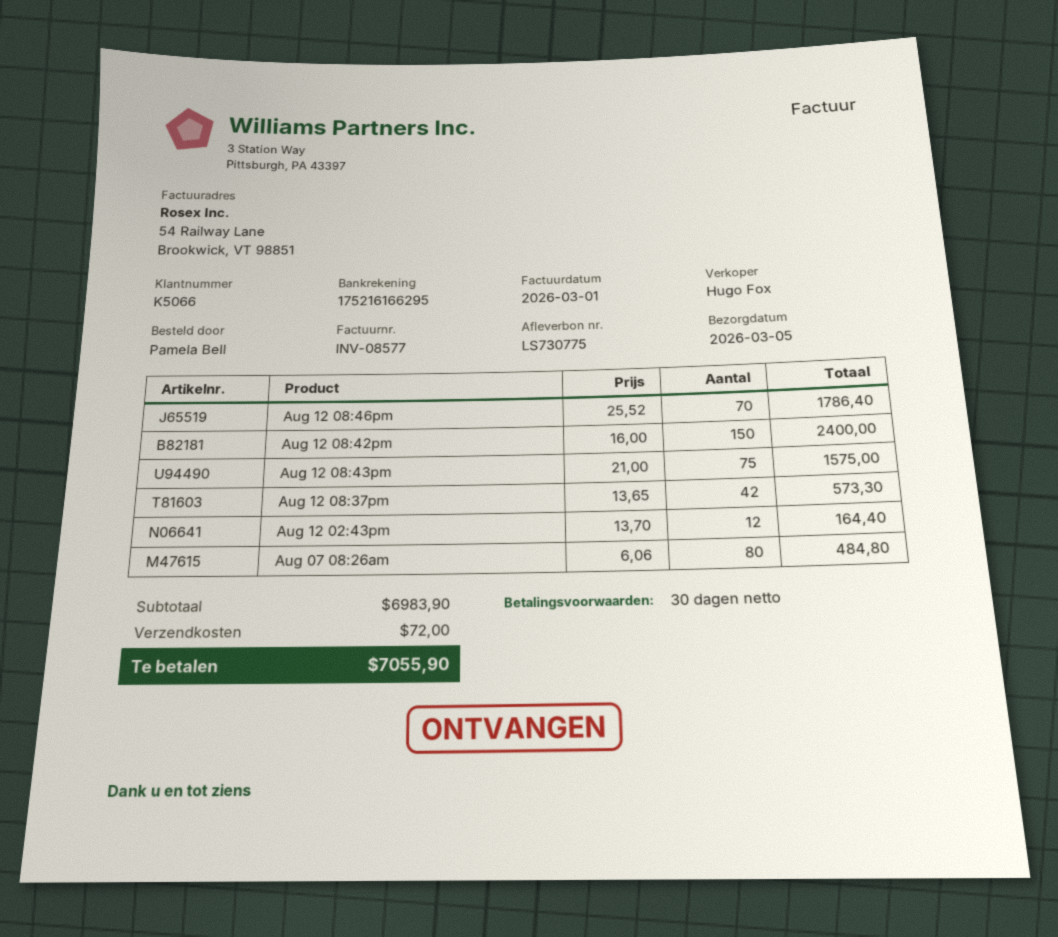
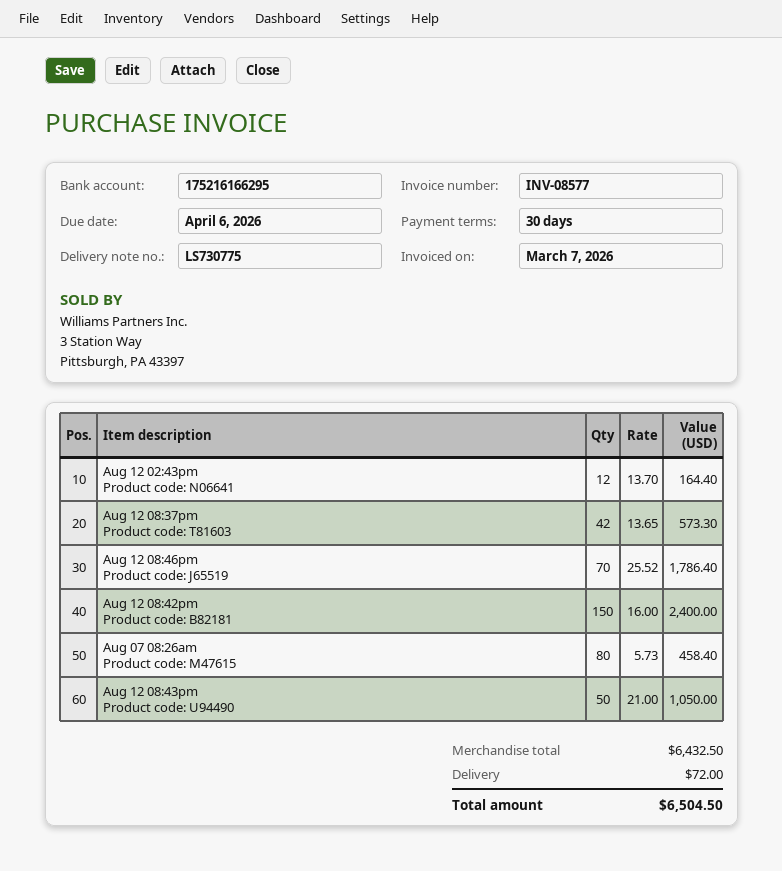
invoice date: 2026-03-01 -> 2026-03-07
Aug 12 08:43pm: 75 x 21.00 = 1575.00 -> 50 x 21.00 = 1050.00
Aug 07 08:26am: 80 x 6.06 = 484.80 -> 80 x 5.73 = 458.40
subtotal: 6983.90 -> 6432.50
total: 7055.90 -> 6504.50

